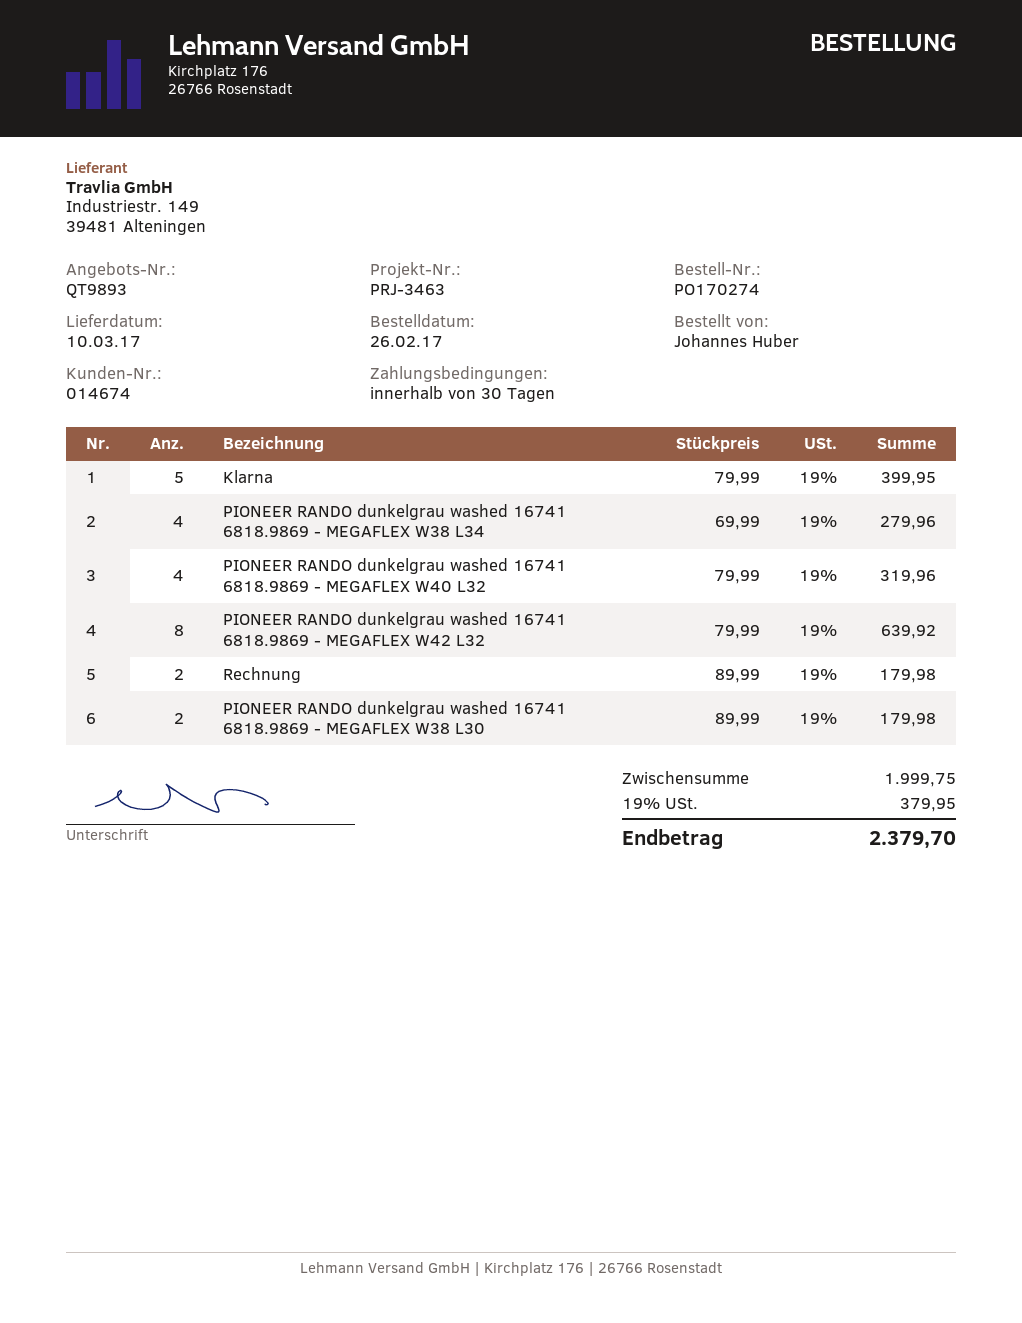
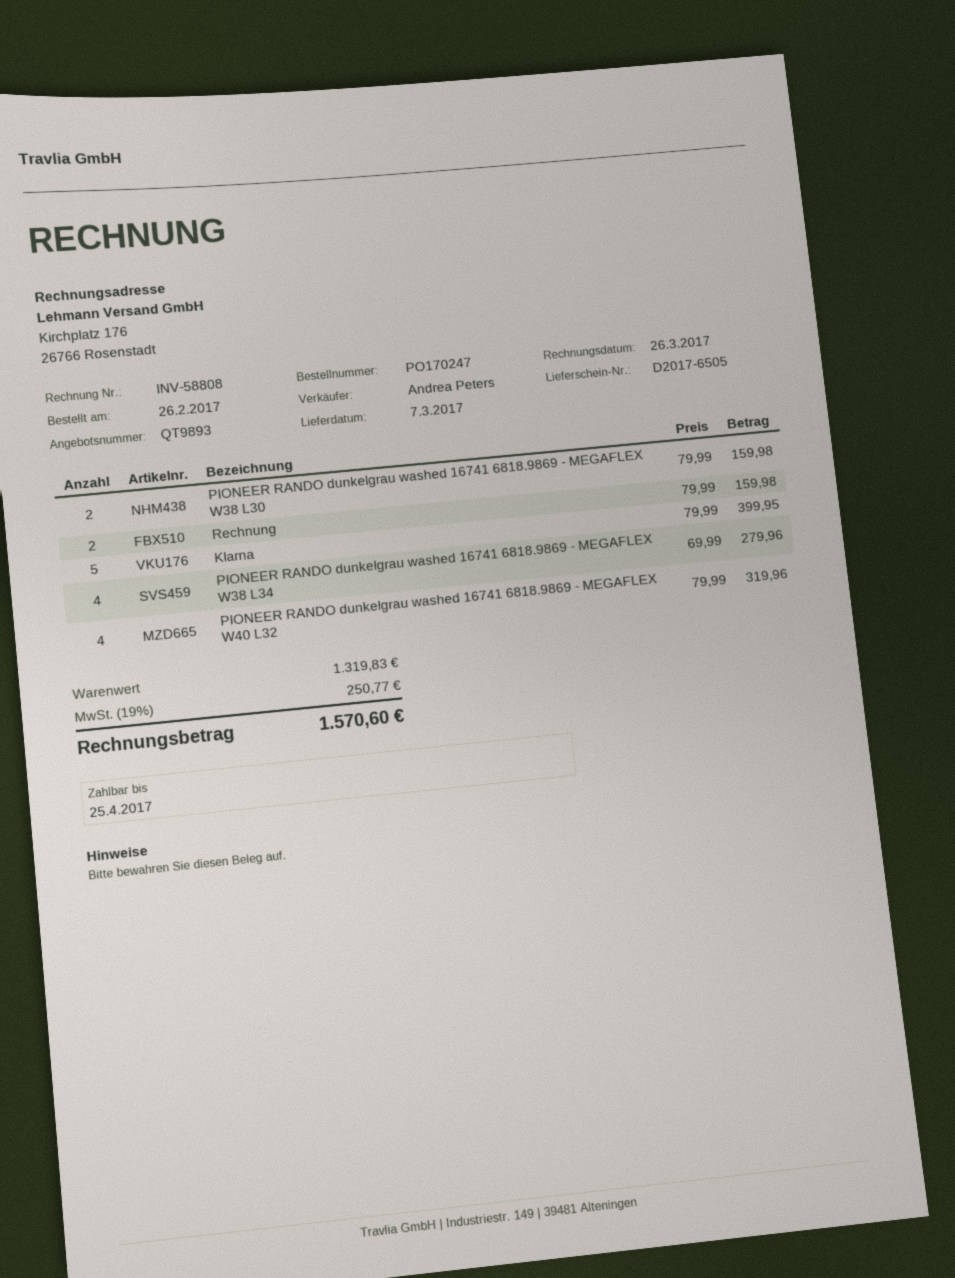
order number: PO170274 -> PO170247
delivery date: 2017-03-10 -> 2017-03-07
PIONEER RANDO dunkelgrau washed 16741 6818.9869 - MEGAFLEX W42 L32: 8 x 79.99 = 639.92 -> none
Rechnung: 2 x 89.99 = 179.98 -> 2 x 79.99 = 159.98
PIONEER RANDO dunkelgrau washed 16741 6818.9869 - MEGAFLEX W38 L30: 2 x 89.99 = 179.98 -> 2 x 79.99 = 159.98
subtotal: 1999.75 -> 1319.83
tax: 19% = 379.95 -> 19% = 250.77
total: 2379.70 -> 1570.60

